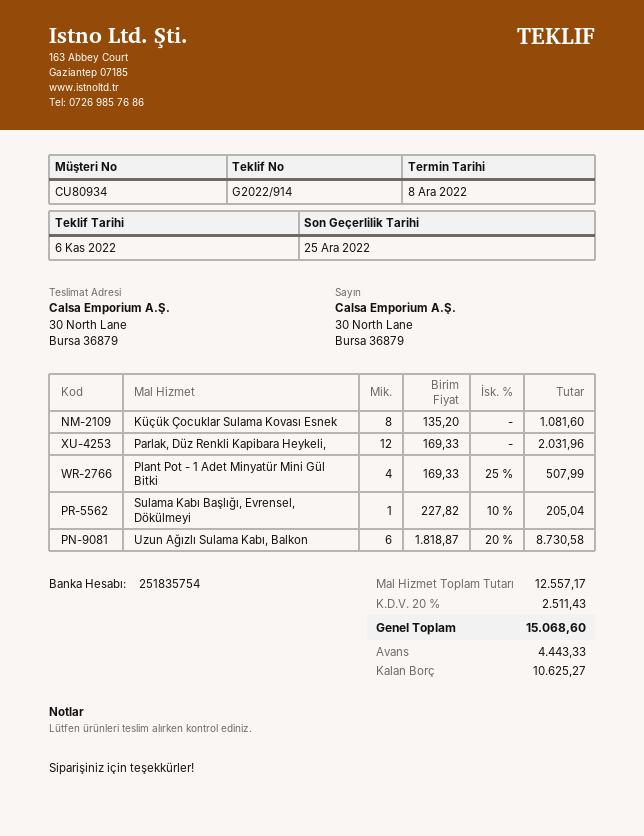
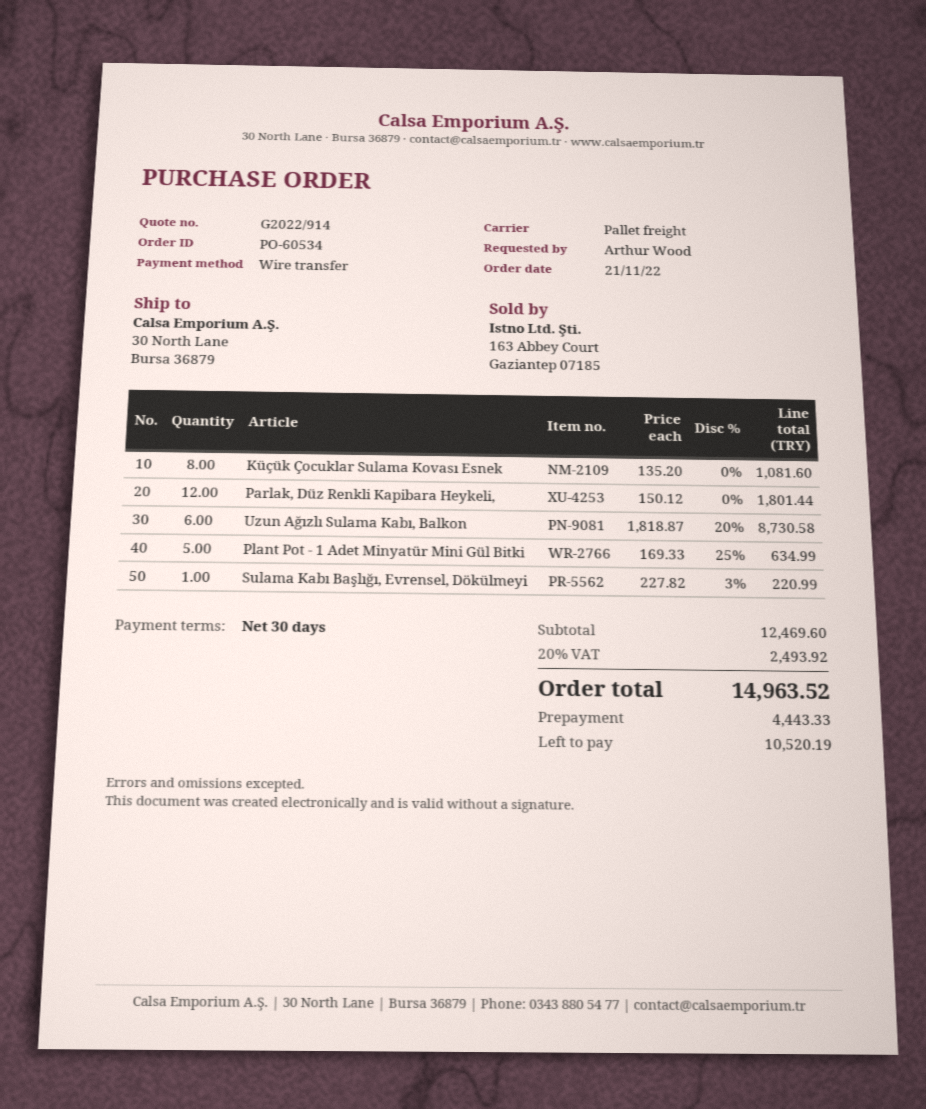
Parlak, Düz Renkli Kapibara Heykeli,: 12 x 169.33 = 2031.96 -> 12 x 150.12 = 1801.44
Plant Pot - 1 Adet Minyatür Mini Gül Bitki: 4 x 169.33 - 25% = 507.99 -> 5 x 169.33 - 25% = 634.99
Sulama Kabı Başlığı, Evrensel, Dökülmeyi: 1 x 227.82 - 10% = 205.04 -> 1 x 227.82 - 3% = 220.99
subtotal: 12557.17 -> 12469.60
tax: 20% = 2511.43 -> 20% = 2493.92
total: 15068.60 -> 14963.52
balance: 10625.27 -> 10520.19

